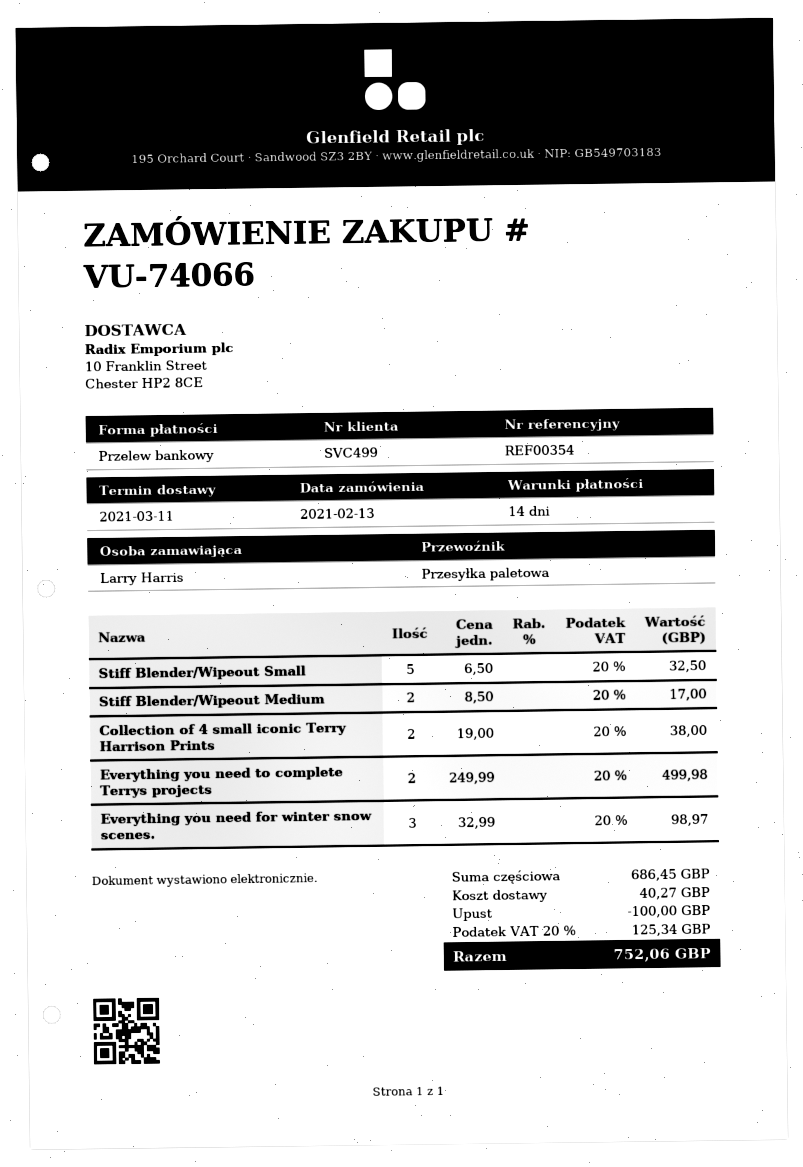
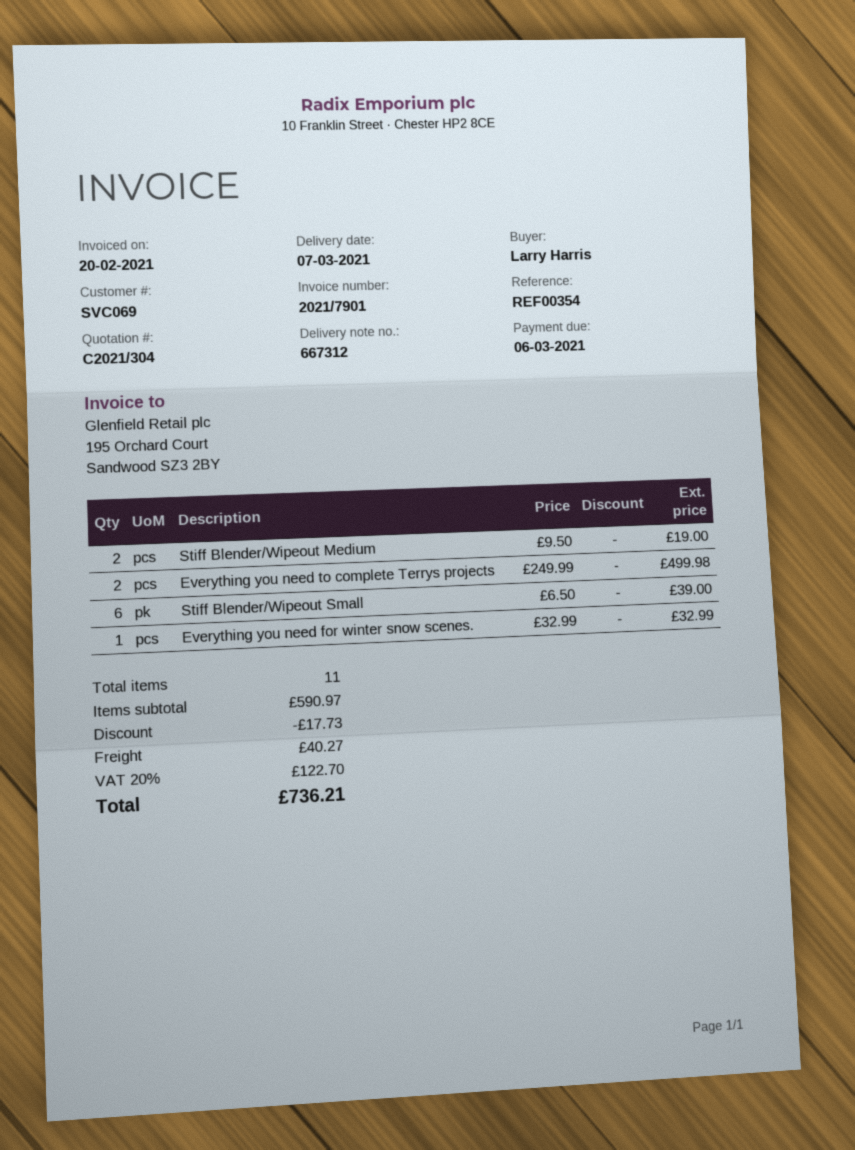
delivery date: 2021-03-11 -> 2021-03-07
customer number: SVC499 -> SVC069
Stiff Blender/Wipeout Small: 5 x 6.50 = 32.50 -> 6 x 6.50 = 39.00
Stiff Blender/Wipeout Medium: 2 x 8.50 = 17.00 -> 2 x 9.50 = 19.00
Collection of 4 small iconic Terry Harrison Prints: 2 x 19.00 = 38.00 -> none
Everything you need for winter snow scenes.: 3 x 32.99 = 98.97 -> 1 x 32.99 = 32.99
subtotal: 686.45 -> 590.97
discount: 100.00 -> 17.73
tax: 20% = 125.34 -> 20% = 122.70
total: 752.06 -> 736.21

